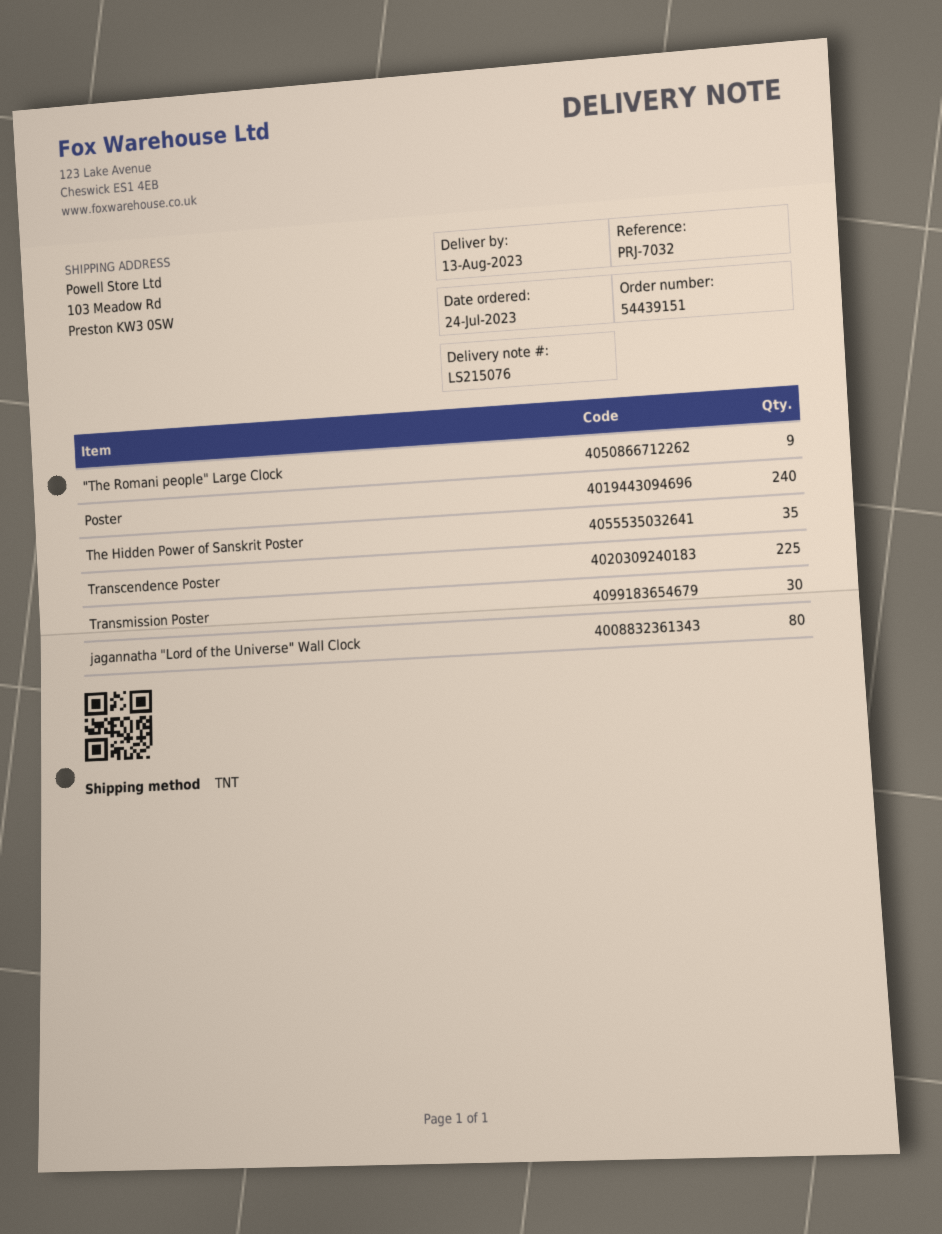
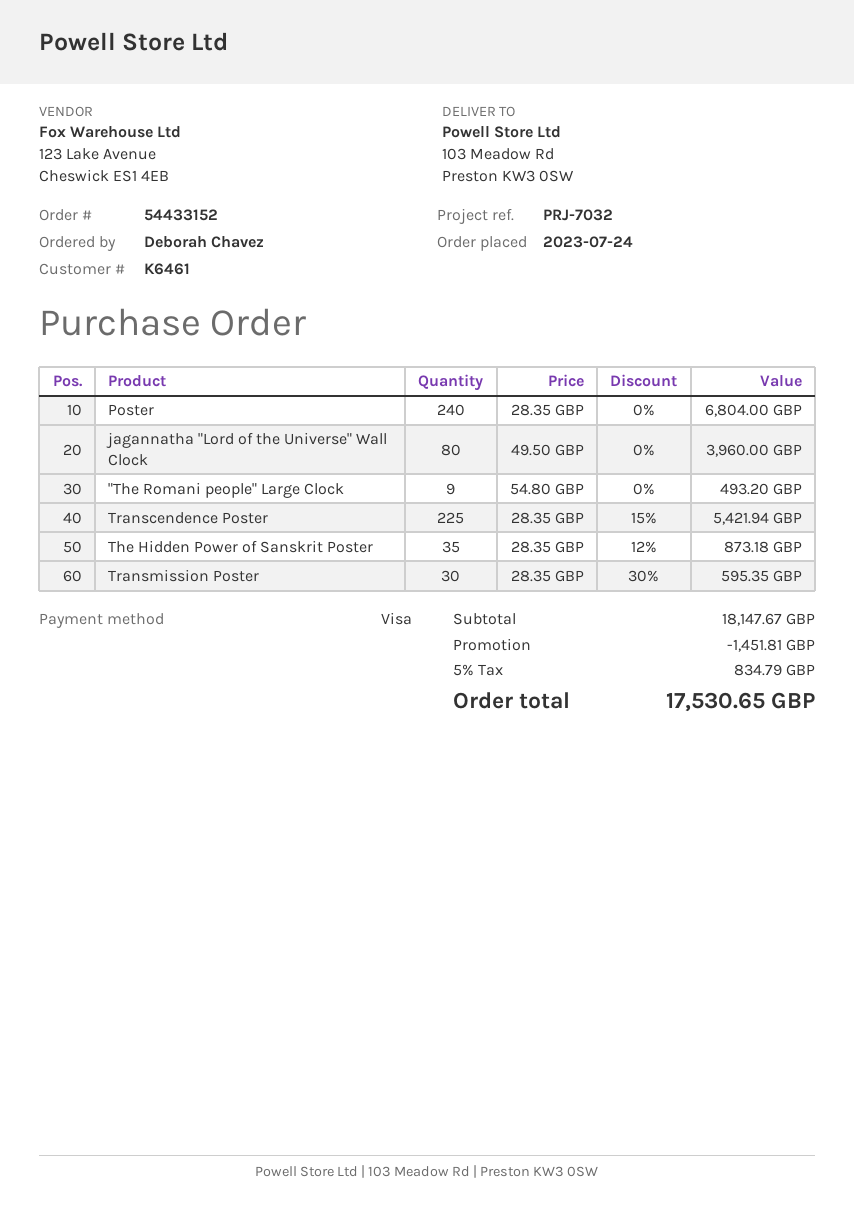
order number: 54439151 -> 54433152

